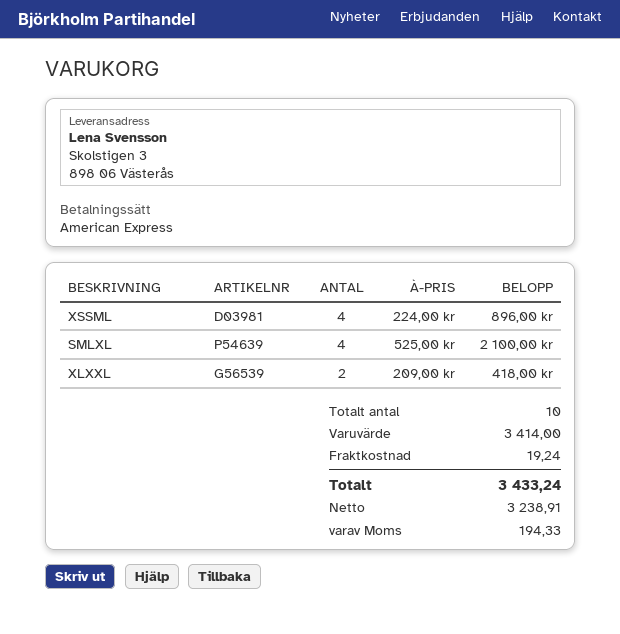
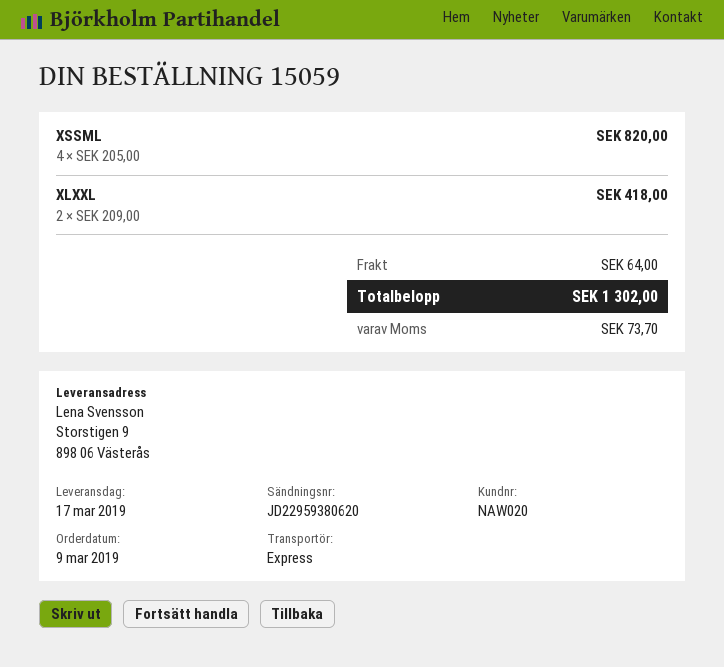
ship to: Skolstigen 3, 898 06 Västerås -> Storstigen 9, 898 06 Västerås
XSSML: 4 x 224.00 = 896.00 -> 4 x 205.00 = 820.00
SMLXL: 4 x 525.00 = 2100.00 -> none
shipping: 19.24 -> 64.00
tax: 194.33 -> 73.70
total: 3433.24 -> 1302.00

